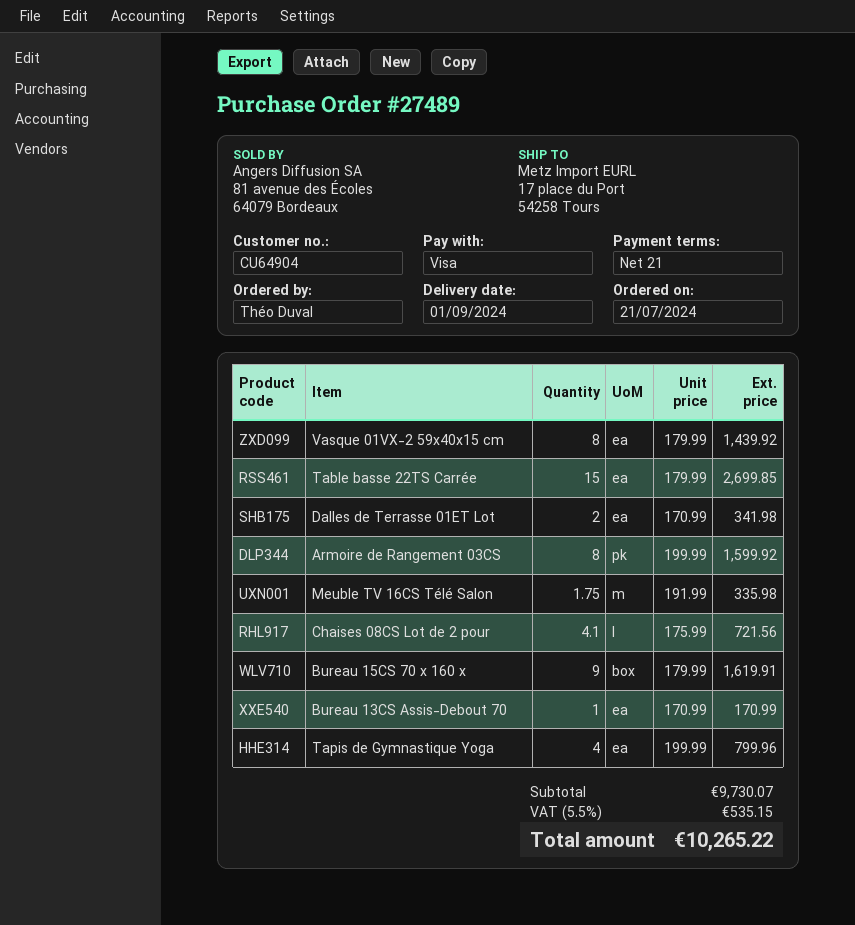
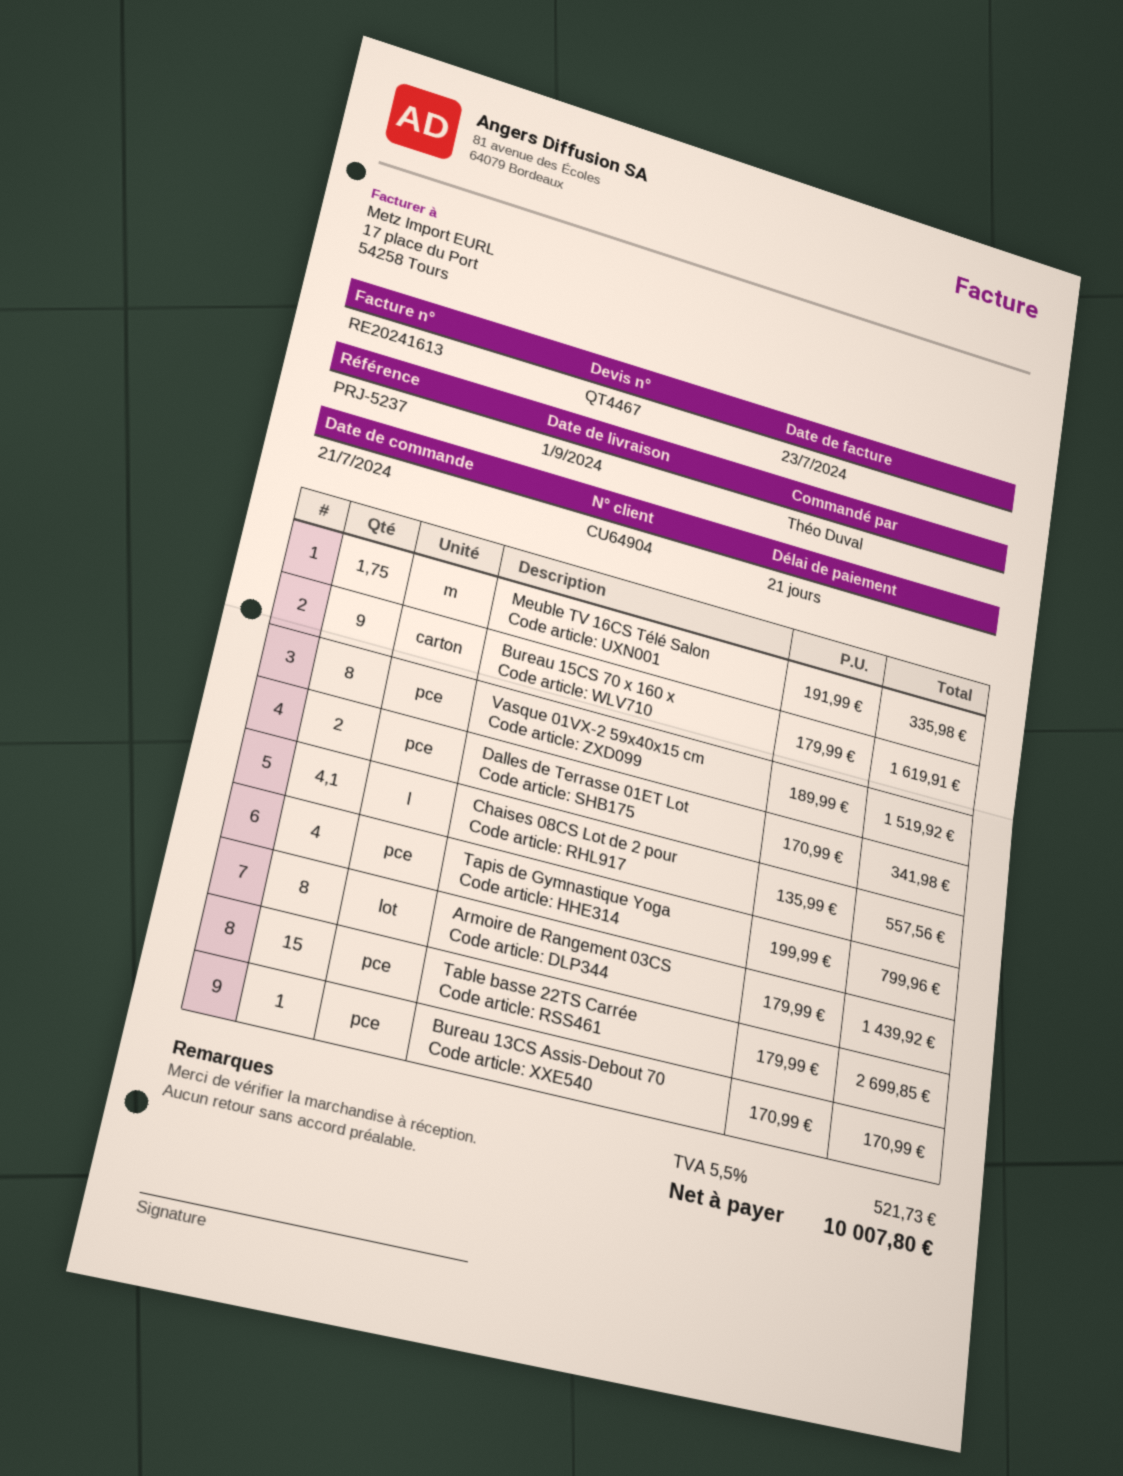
Vasque 01VX-2 59x40x15 cm: 8 x 179.99 = 1439.92 -> 8 x 189.99 = 1519.92
Armoire de Rangement 03CS: 8 x 199.99 = 1599.92 -> 8 x 179.99 = 1439.92
Chaises 08CS Lot de 2 pour: 4.1 x 175.99 = 721.56 -> 4.1 x 135.99 = 557.56
tax: 5.5% = 535.15 -> 5.5% = 521.73
total: 10265.22 -> 10007.80

